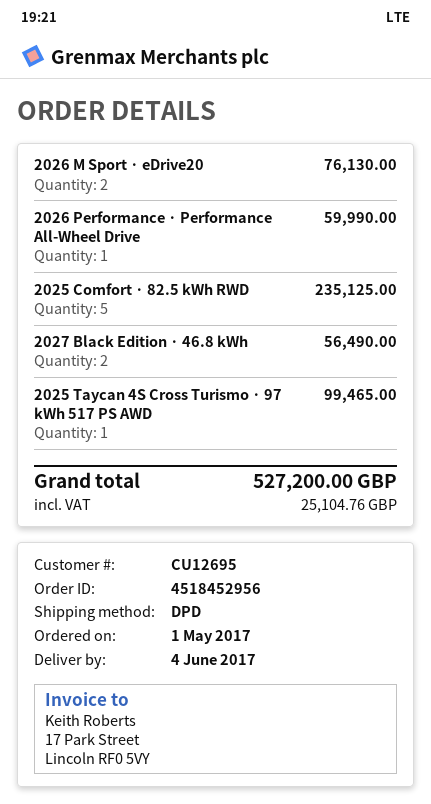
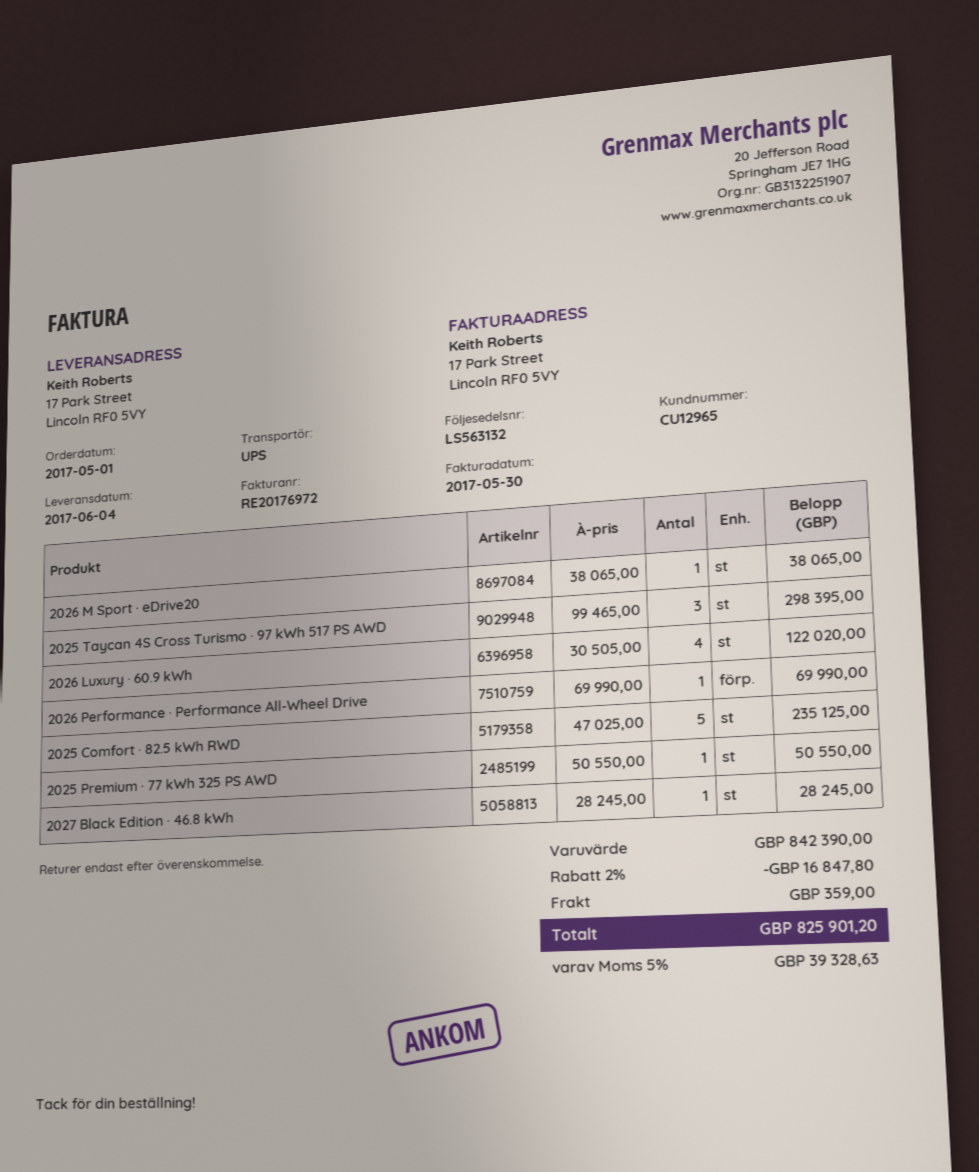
customer number: CU12695 -> CU12965
shipping method: DPD -> UPS
2026 M Sport · eDrive20: 2 for 76130.00 -> 1 for 38065.00
2026 Performance · Performance All-Wheel Drive: 1 for 59990.00 -> 1 for 69990.00
2027 Black Edition · 46.8 kWh: 2 for 56490.00 -> 1 for 28245.00
2025 Taycan 4S Cross Turismo · 97 kWh 517 PS AWD: 1 for 99465.00 -> 3 for 298395.00
2026 Luxury · 60.9 kWh: none -> 4 for 122020.00
2025 Premium · 77 kWh 325 PS AWD: none -> 1 for 50550.00
discount: none -> 2% = 16847.80
shipping: none -> 359.00
tax: 25104.76 -> 39328.63
total: 527200.00 -> 825901.20

